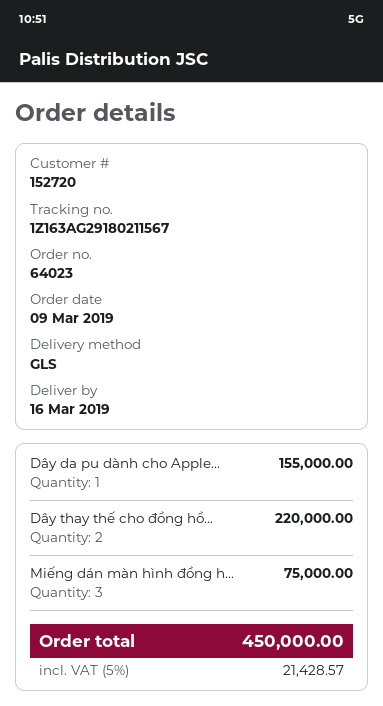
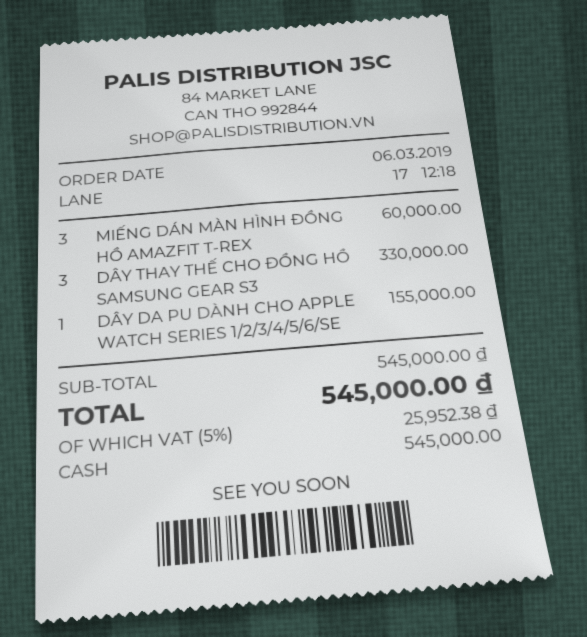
order date: 2019-03-09 -> 2019-03-06
Dây thay thế cho đồng hồ...: 2 for 220000.00 -> 3 for 330000.00
Miếng dán màn hình đồng h...: 3 for 75000.00 -> 3 for 60000.00
tax: 5% = 21428.57 -> 5% = 25952.38
total: 450000.00 -> 545000.00

